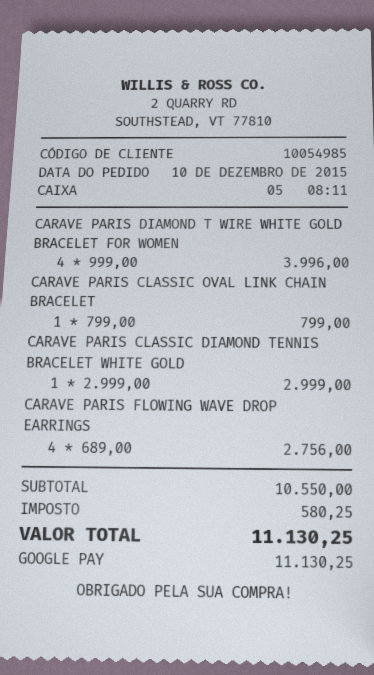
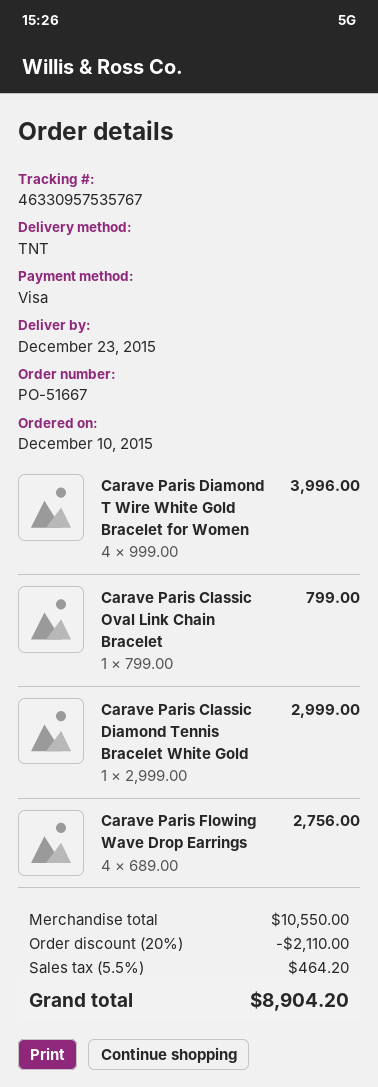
payment method: Google Pay -> Visa
discount: none -> 20% = 2110.00
tax: 580.25 -> 464.20
total: 11130.25 -> 8904.20

